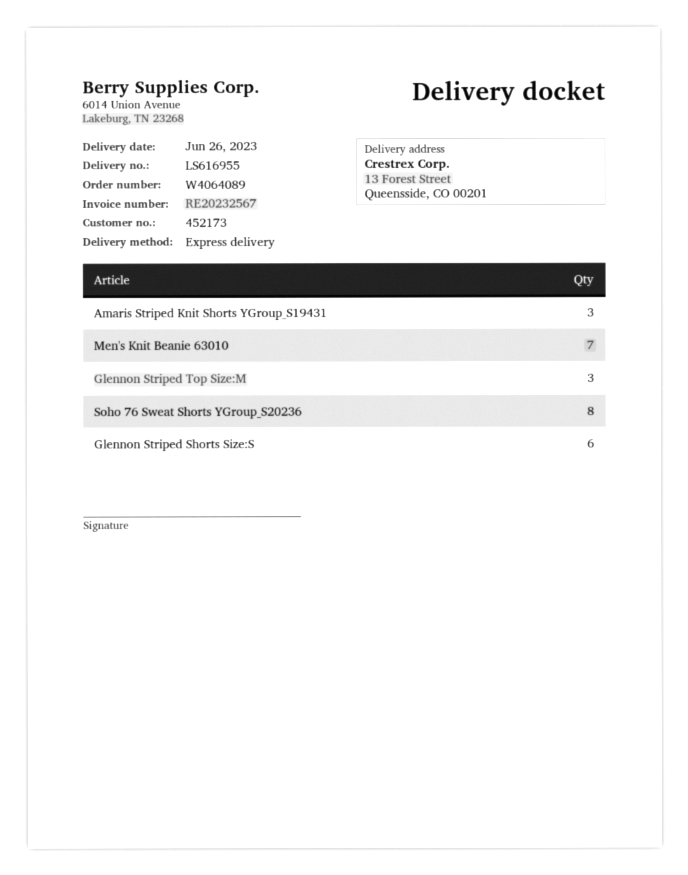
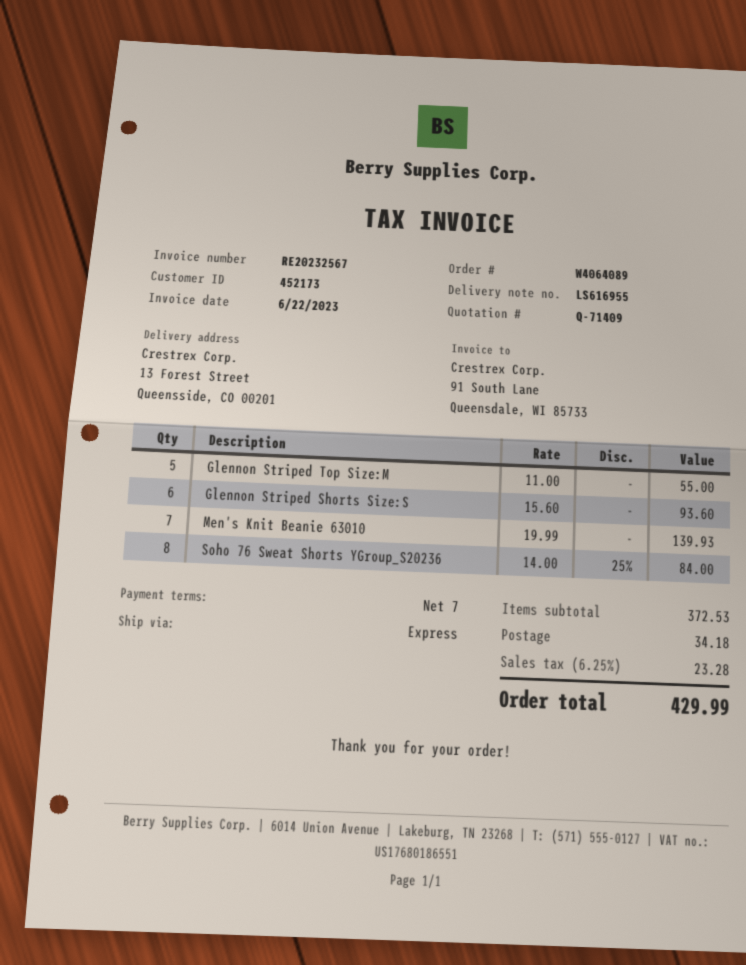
Amaris Striped Knit Shorts YGroup_S19431: 3 -> none
Glennon Striped Top Size:M: 3 -> 5

